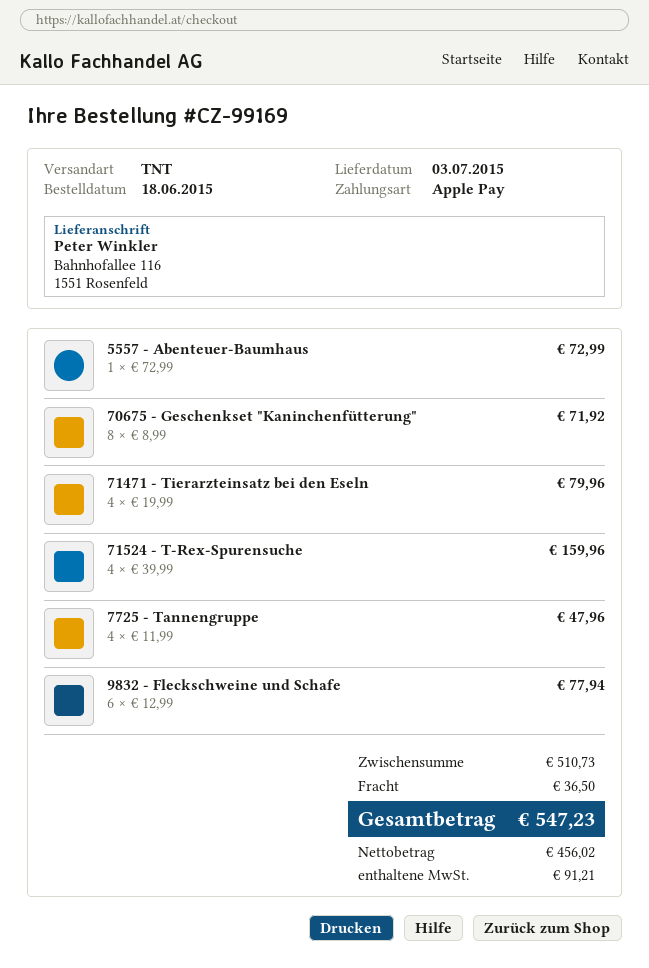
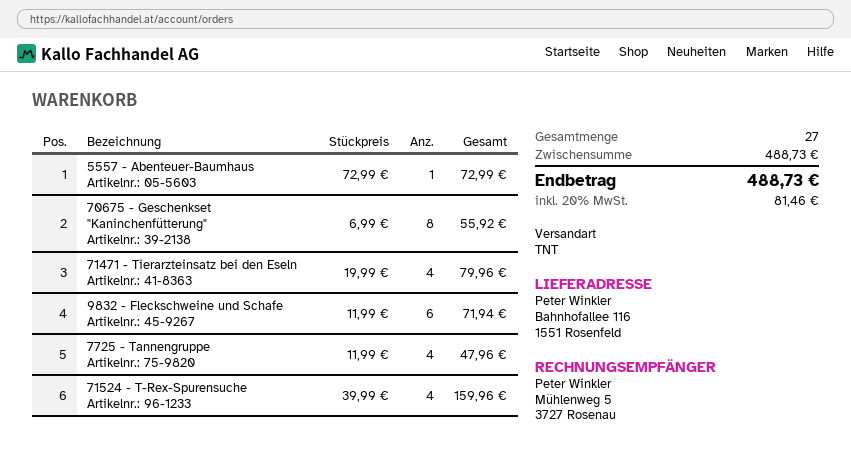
70675 - Geschenkset "Kaninchenfütterung": 8 x 8.99 = 71.92 -> 8 x 6.99 = 55.92
9832 - Fleckschweine und Schafe: 6 x 12.99 = 77.94 -> 6 x 11.99 = 71.94
subtotal: 510.73 -> 488.73
shipping: 36.50 -> none
tax: 91.21 -> 81.46
total: 547.23 -> 488.73

